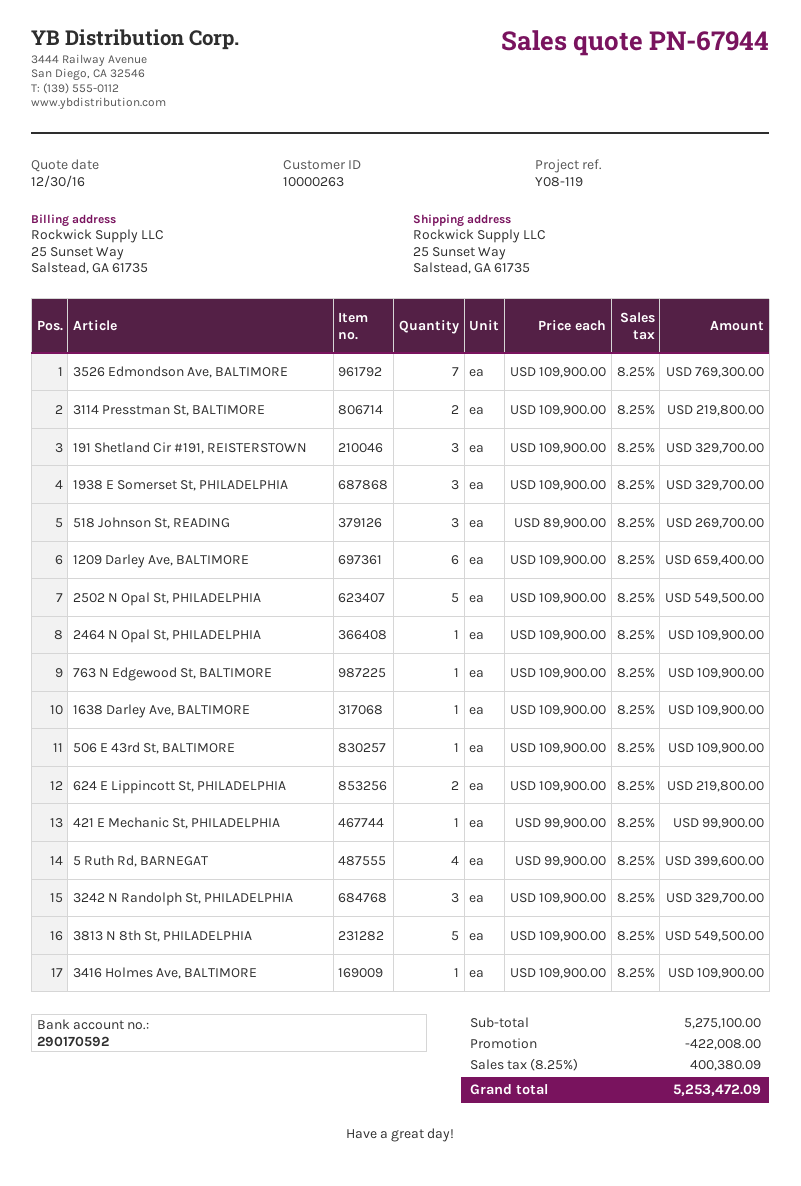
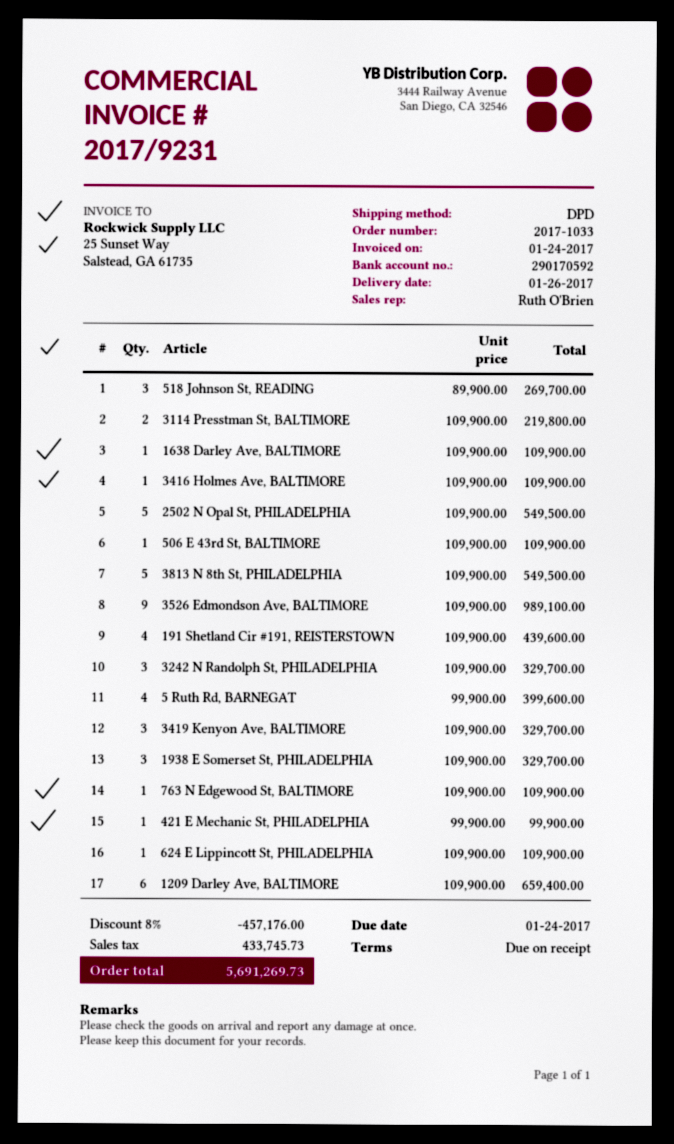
3526 Edmondson Ave, BALTIMORE: 7 x 109900.00 = 769300.00 -> 9 x 109900.00 = 989100.00
191 Shetland Cir #191, REISTERSTOWN: 3 x 109900.00 = 329700.00 -> 4 x 109900.00 = 439600.00
2464 N Opal St, PHILADELPHIA: 1 x 109900.00 = 109900.00 -> none
624 E Lippincott St, PHILADELPHIA: 2 x 109900.00 = 219800.00 -> 1 x 109900.00 = 109900.00
3419 Kenyon Ave, BALTIMORE: none -> 3 x 109900.00 = 329700.00
discount: 422008.00 -> 457176.00
tax: 400380.09 -> 433745.73
total: 5253472.09 -> 5691269.73

